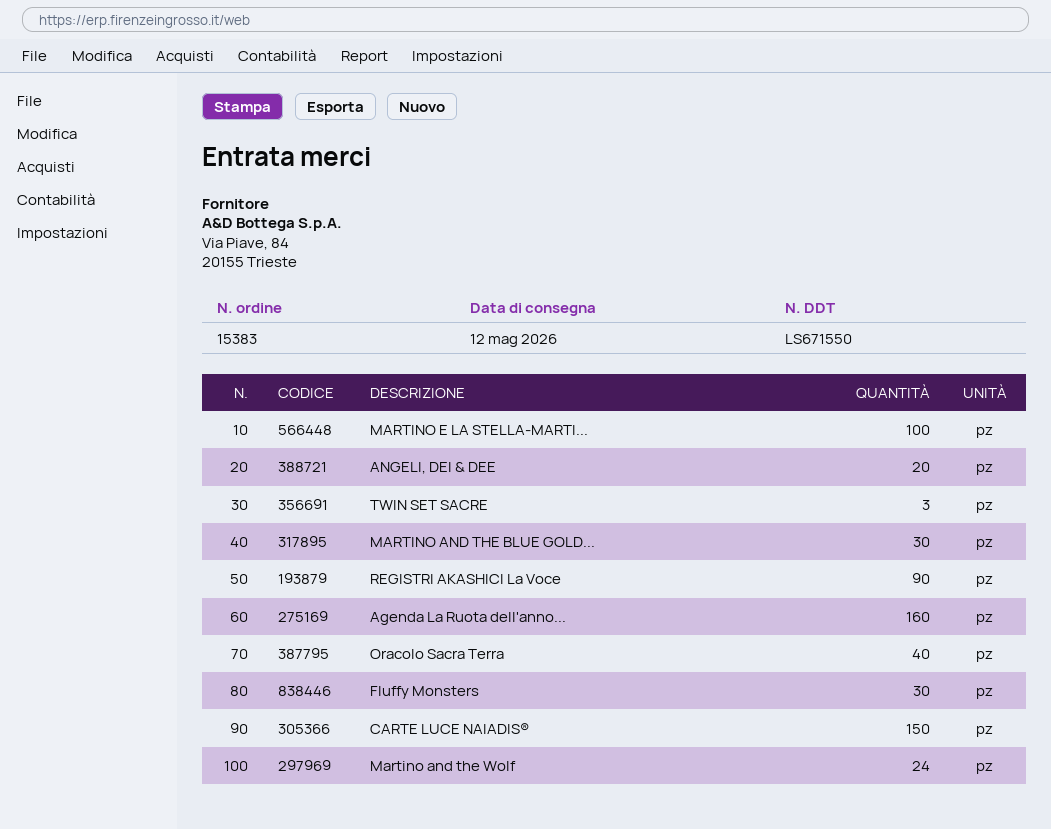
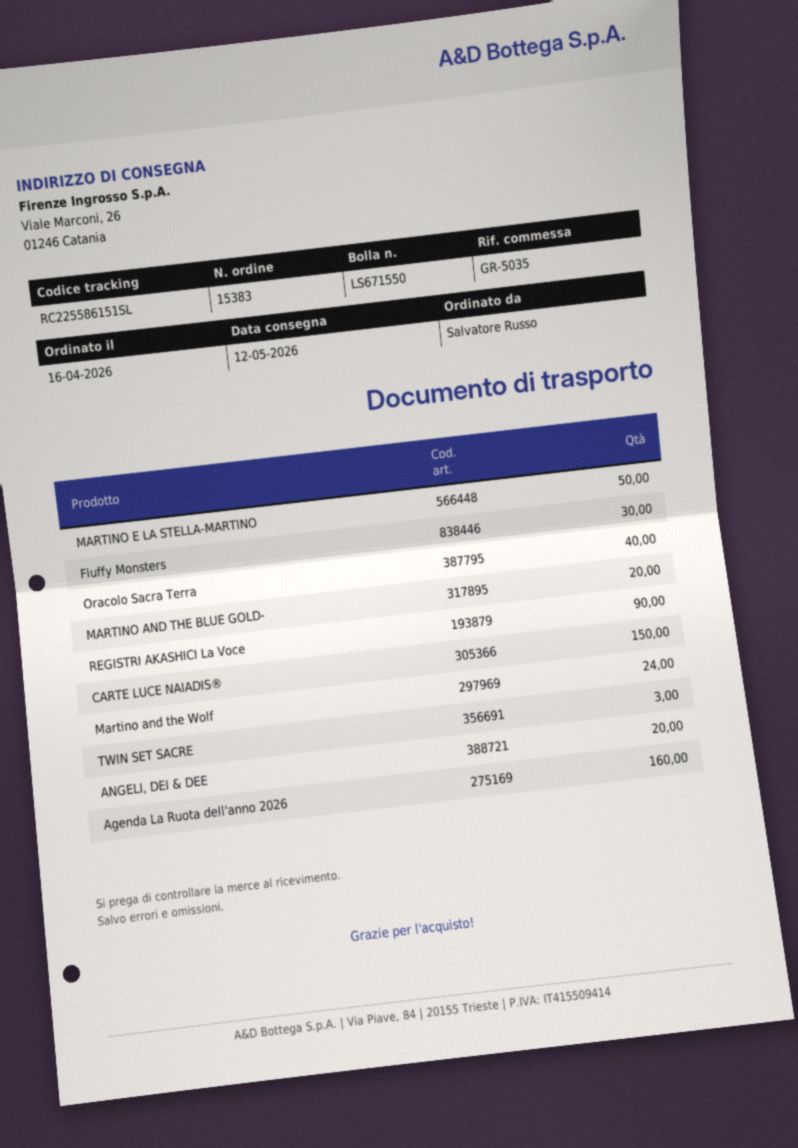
MARTINO E LA STELLA-MARTI...: 100 -> 50
MARTINO AND THE BLUE GOLD...: 30 -> 20

